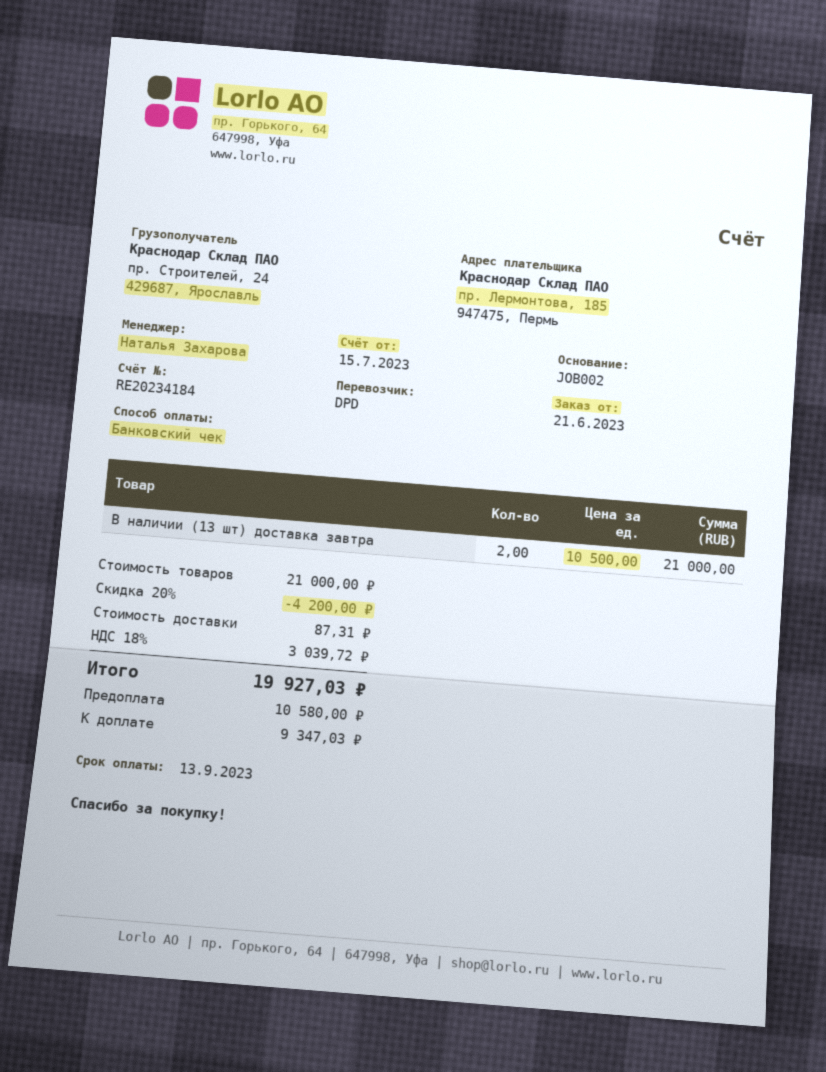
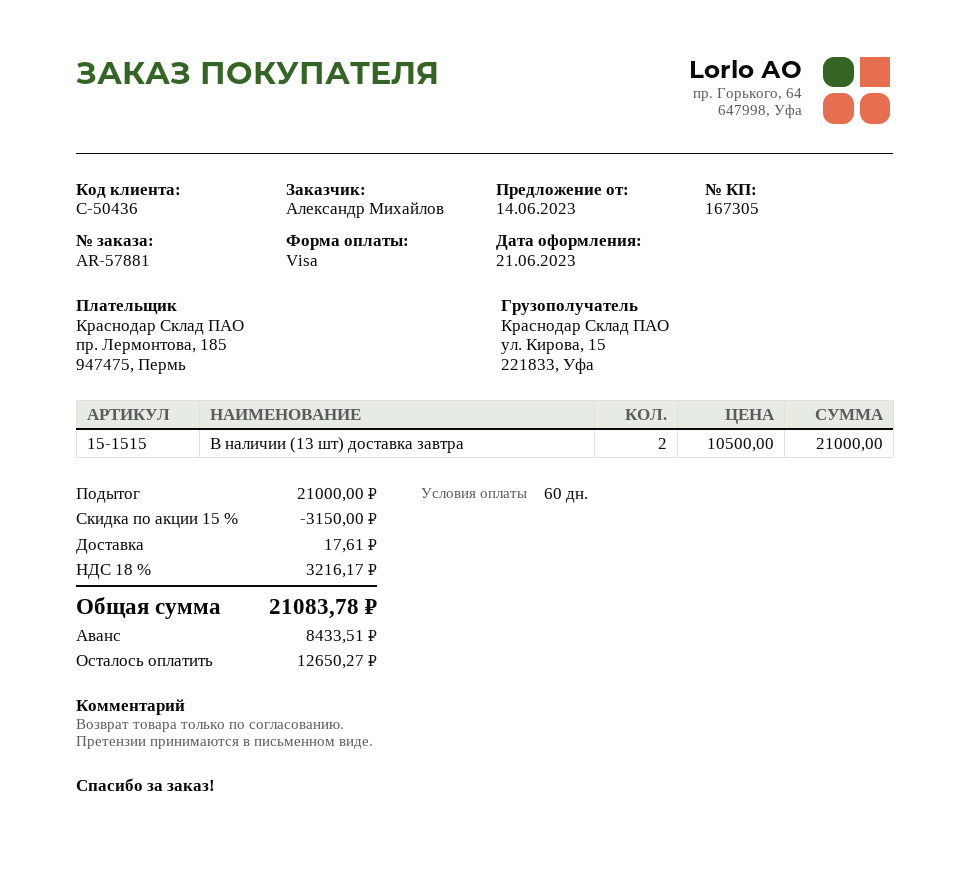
payment method: cheque -> Visa
ship to: пр. Строителей, 24, 429687, Ярославль -> ул. Кирова, 15, 221833, Уфа
discount: 20% = 4200.00 -> 15% = 3150.00
shipping: 87.31 -> 17.61
tax: 18% = 3039.72 -> 18% = 3216.17
total: 19927.03 -> 21083.78
deposit: 10580.00 -> 8433.51
balance: 9347.03 -> 12650.27

